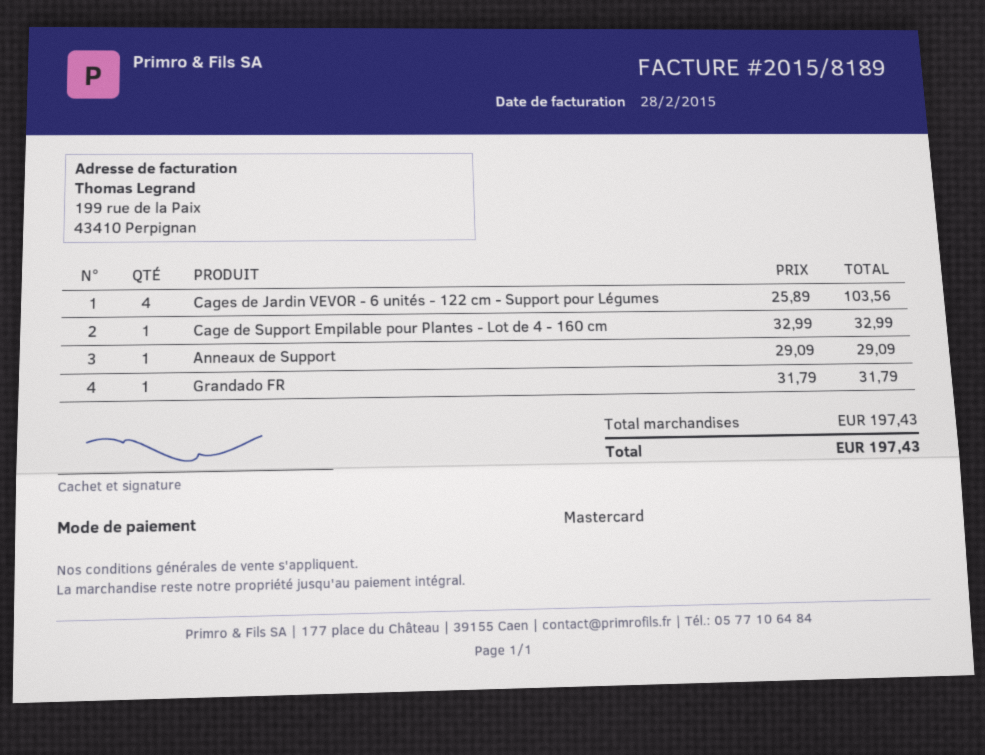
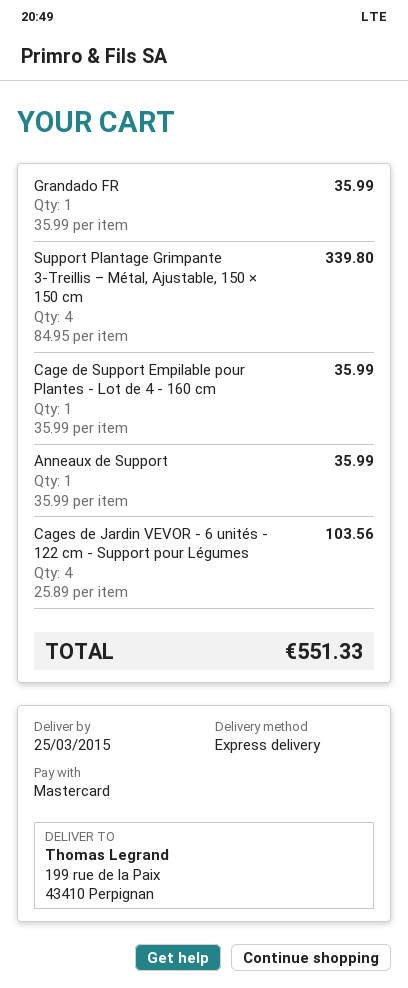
Cage de Support Empilable pour Plantes - Lot de 4 - 160 cm: 1 x 32.99 = 32.99 -> 1 x 35.99 = 35.99
Anneaux de Support: 1 x 29.09 = 29.09 -> 1 x 35.99 = 35.99
Grandado FR: 1 x 31.79 = 31.79 -> 1 x 35.99 = 35.99
Support Plantage Grimpante 3‑Treillis – Métal, Ajustable, 150 × 150 cm: none -> 4 x 84.95 = 339.80
total: 197.43 -> 551.33

